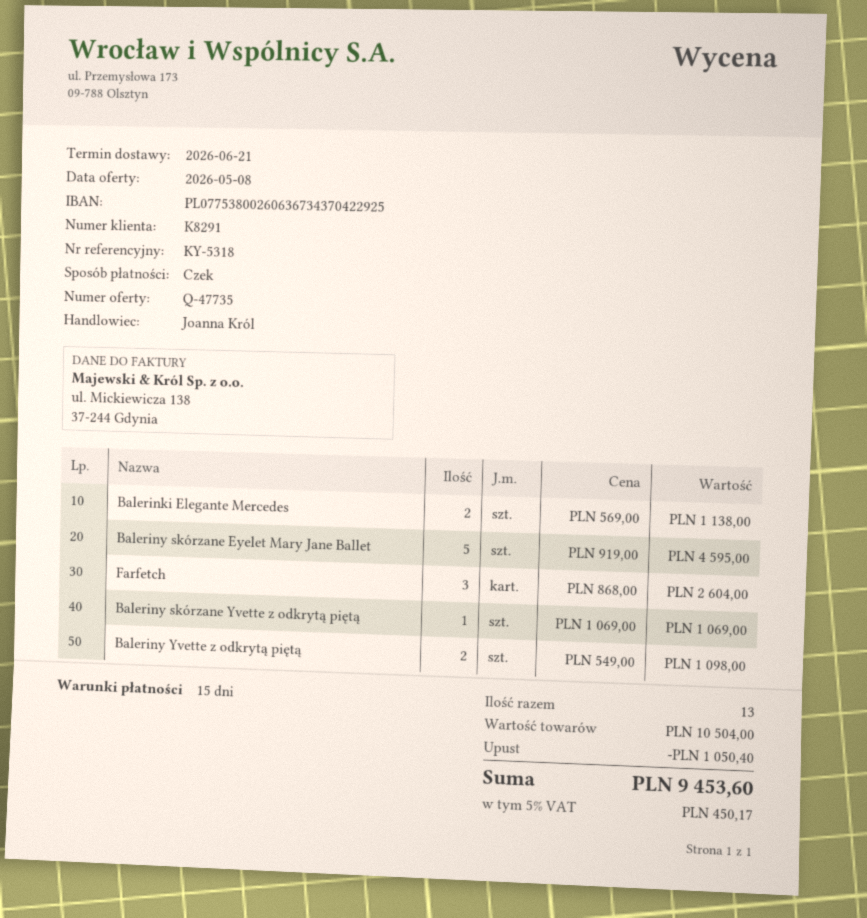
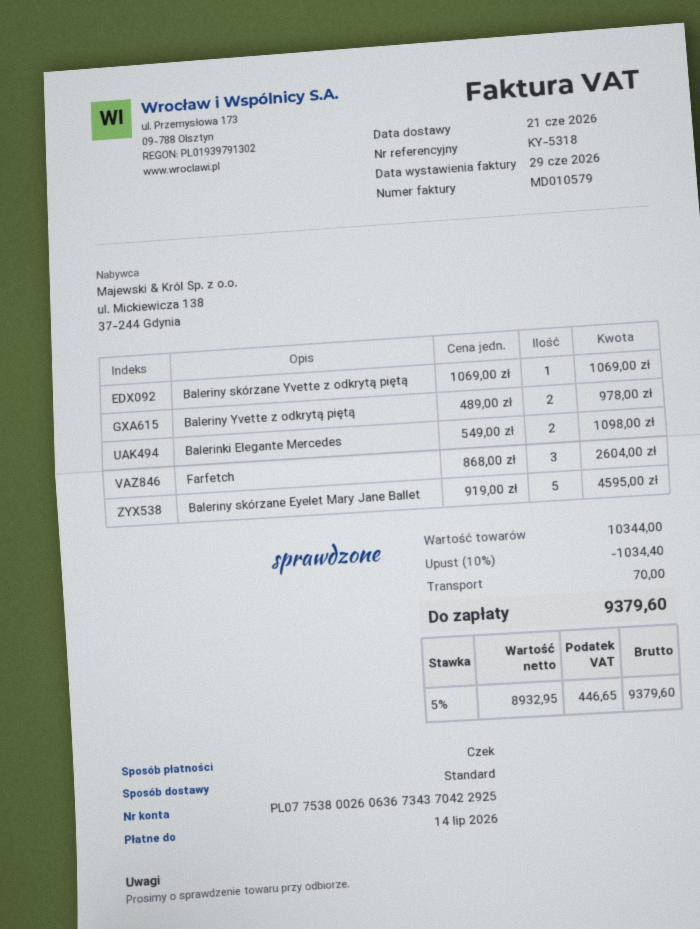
Balerinki Elegante Mercedes: 2 x 569.00 = 1138.00 -> 2 x 549.00 = 1098.00
Baleriny Yvette z odkrytą piętą: 2 x 549.00 = 1098.00 -> 2 x 489.00 = 978.00
subtotal: 10504.00 -> 10344.00
discount: 1050.40 -> 1034.40
shipping: none -> 70.00
tax: 5% = 450.17 -> 5% = 446.65
total: 9453.60 -> 9379.60

